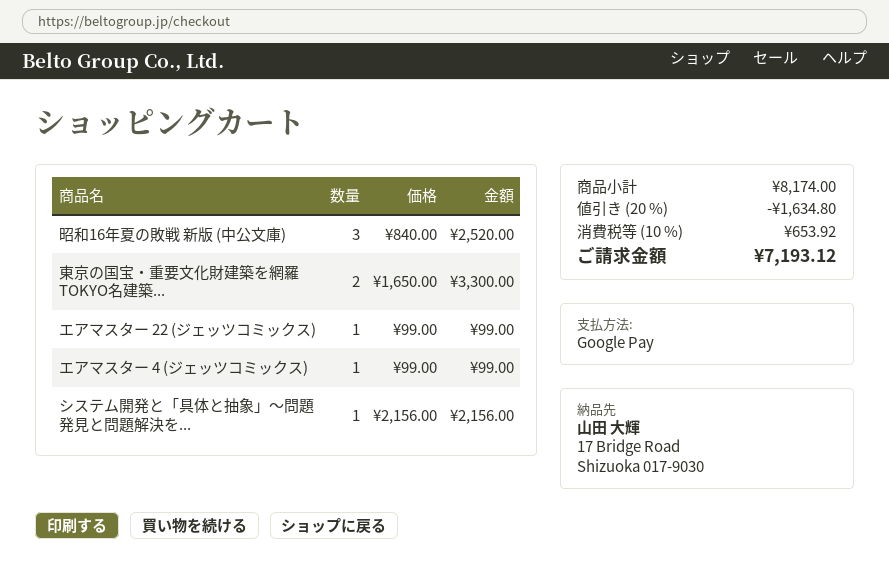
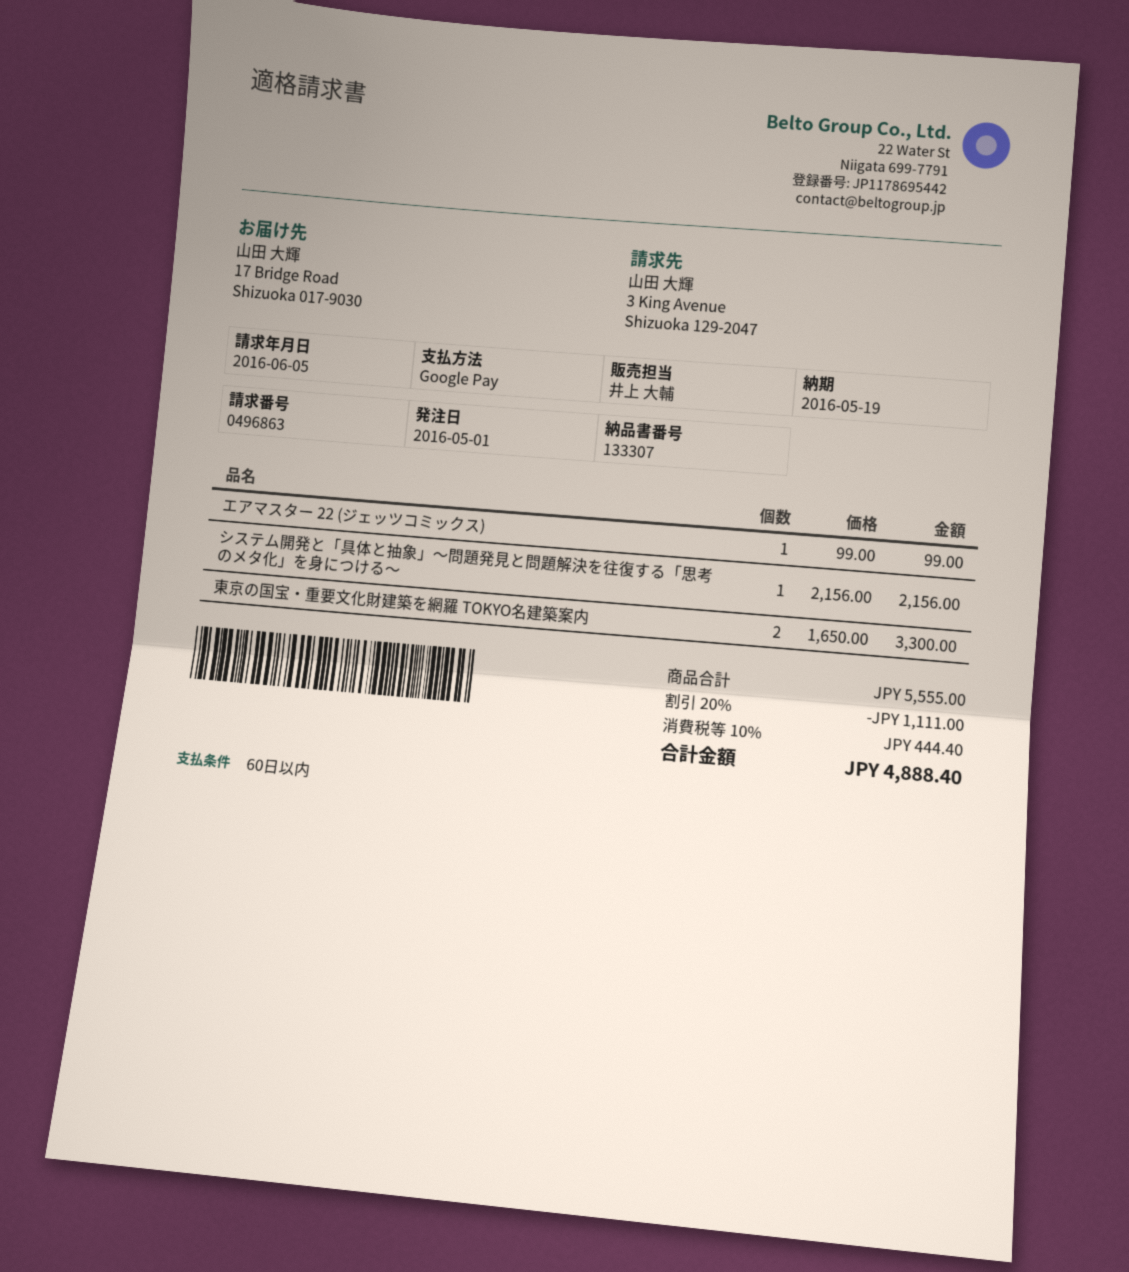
昭和16年夏の敗戦 新版 (中公文庫): 3 x 840.00 = 2520.00 -> none
エアマスター 4 (ジェッツコミックス): 1 x 99.00 = 99.00 -> none
subtotal: 8174.00 -> 5555.00
discount: 20% = 1634.80 -> 20% = 1111.00
tax: 10% = 653.92 -> 10% = 444.40
total: 7193.12 -> 4888.40

